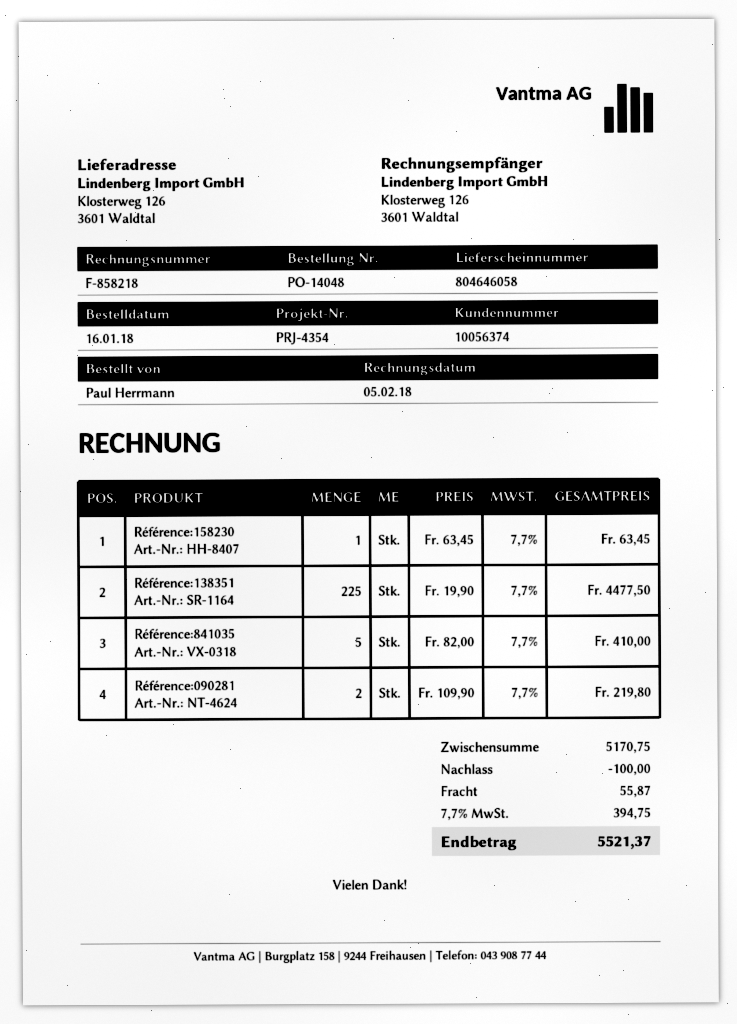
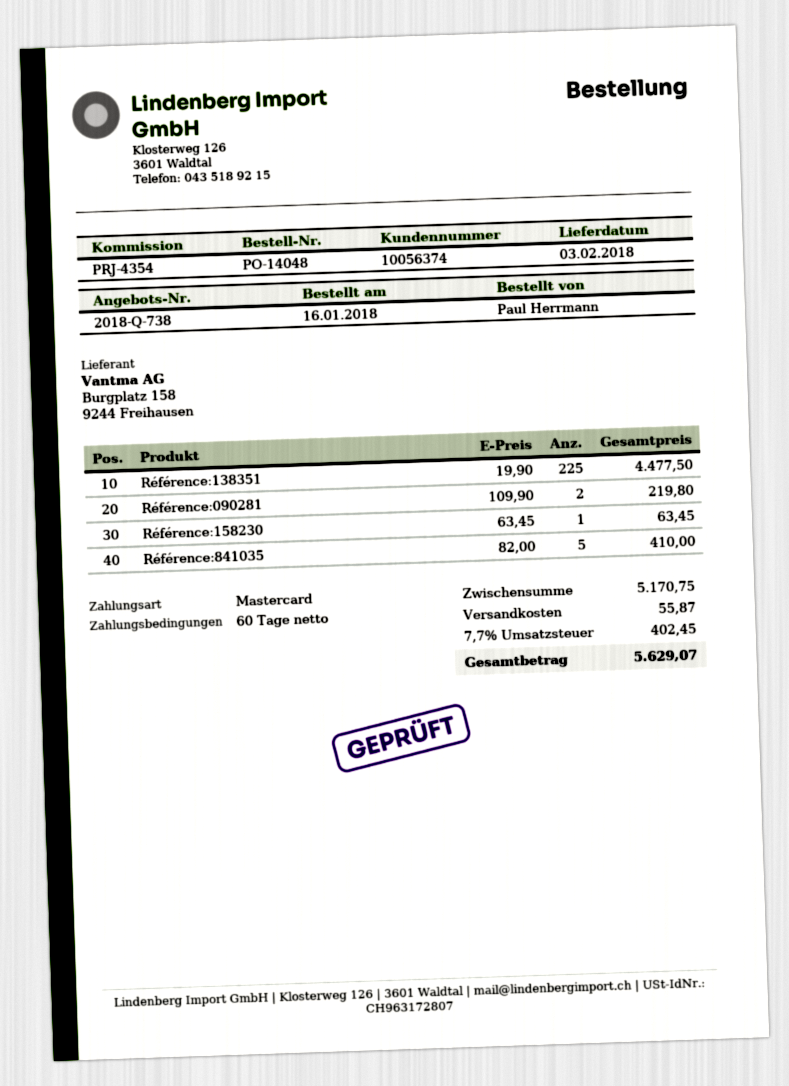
discount: 100.00 -> none
tax: 7.7% = 394.75 -> 7.7% = 402.45
total: 5521.37 -> 5629.07

